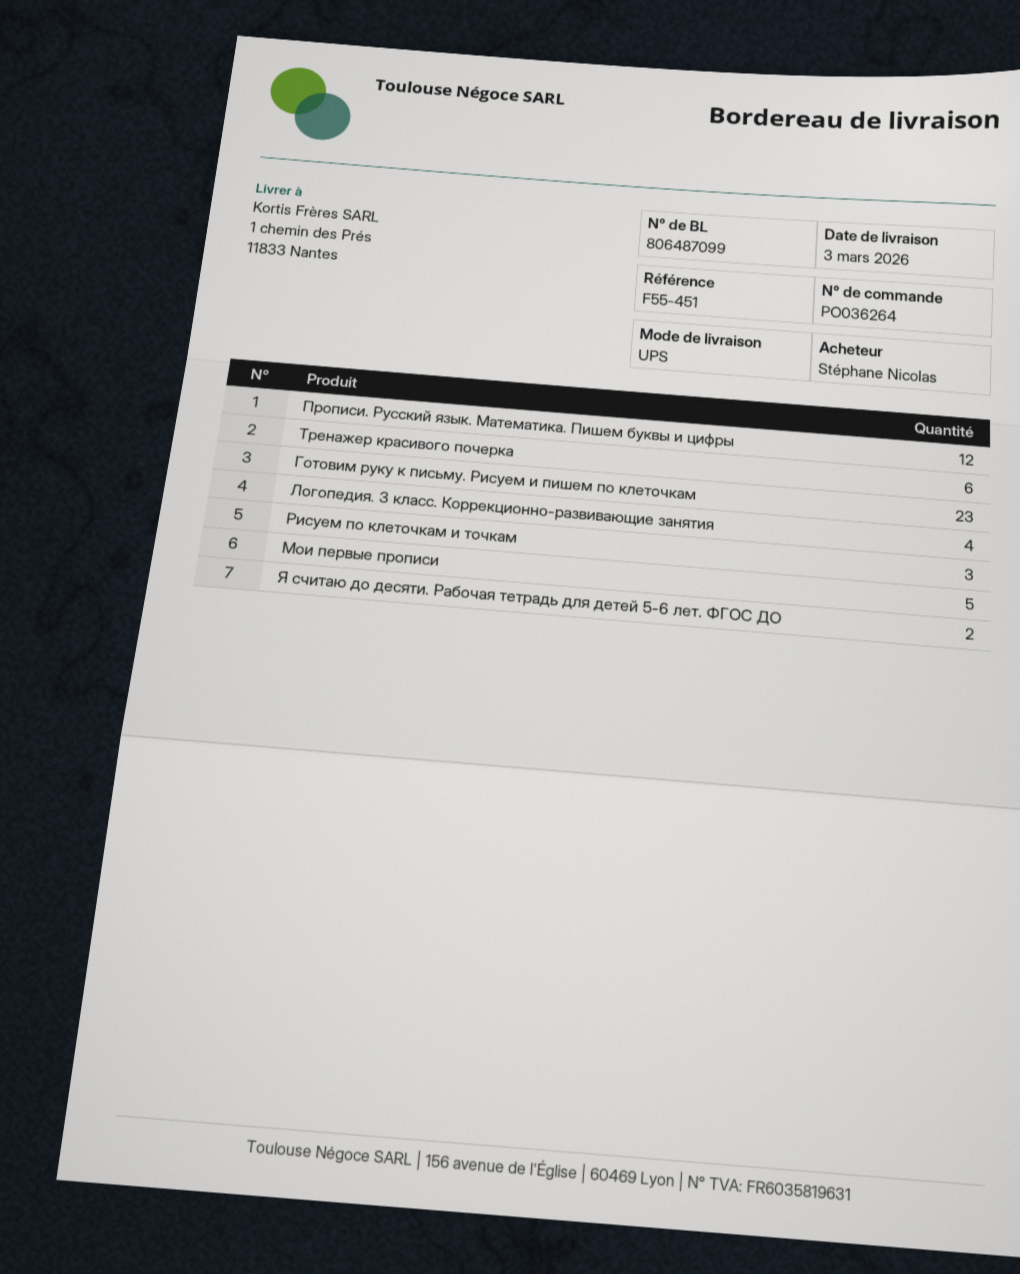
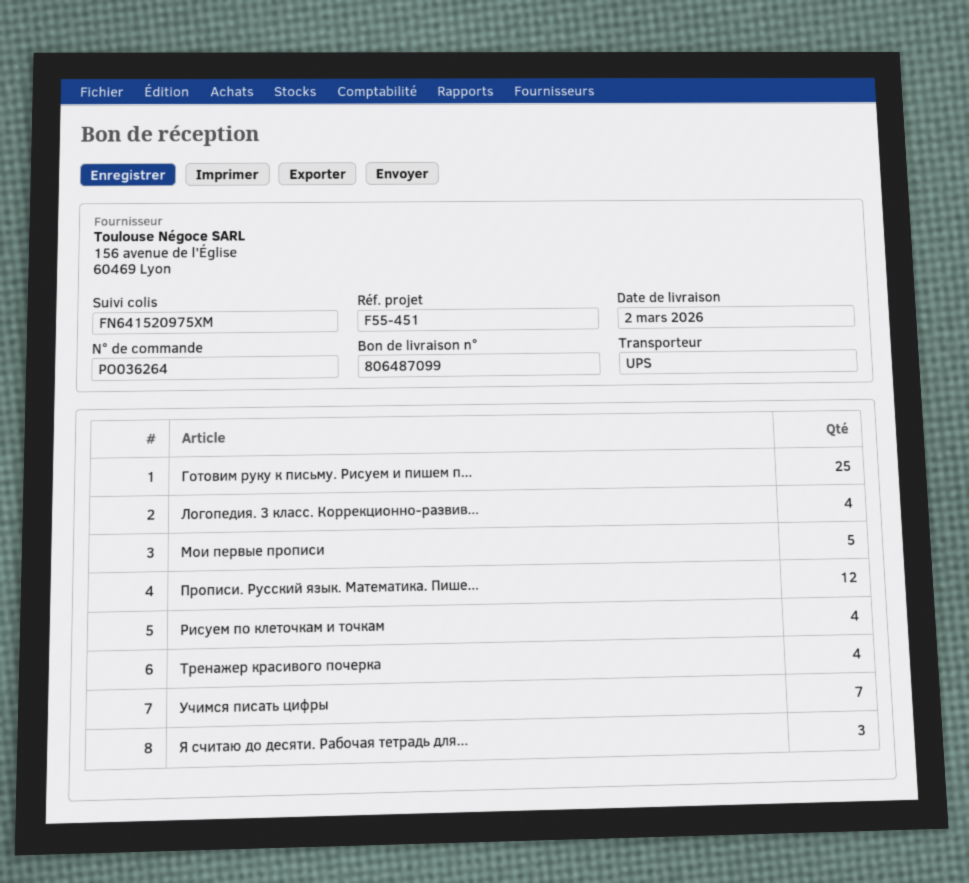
delivery date: 2026-03-03 -> 2026-03-02
Тренажер красивого почерка: 6 -> 4
Готовим руку к письму. Рисуем и пишем по клеточкам: 23 -> 25
Рисуем по клеточкам и точкам: 3 -> 4
Я считаю до десяти. Рабочая тетрадь для детей 5-6 лет. ФГОС ДО: 2 -> 3
Учимся писать цифры: none -> 7

